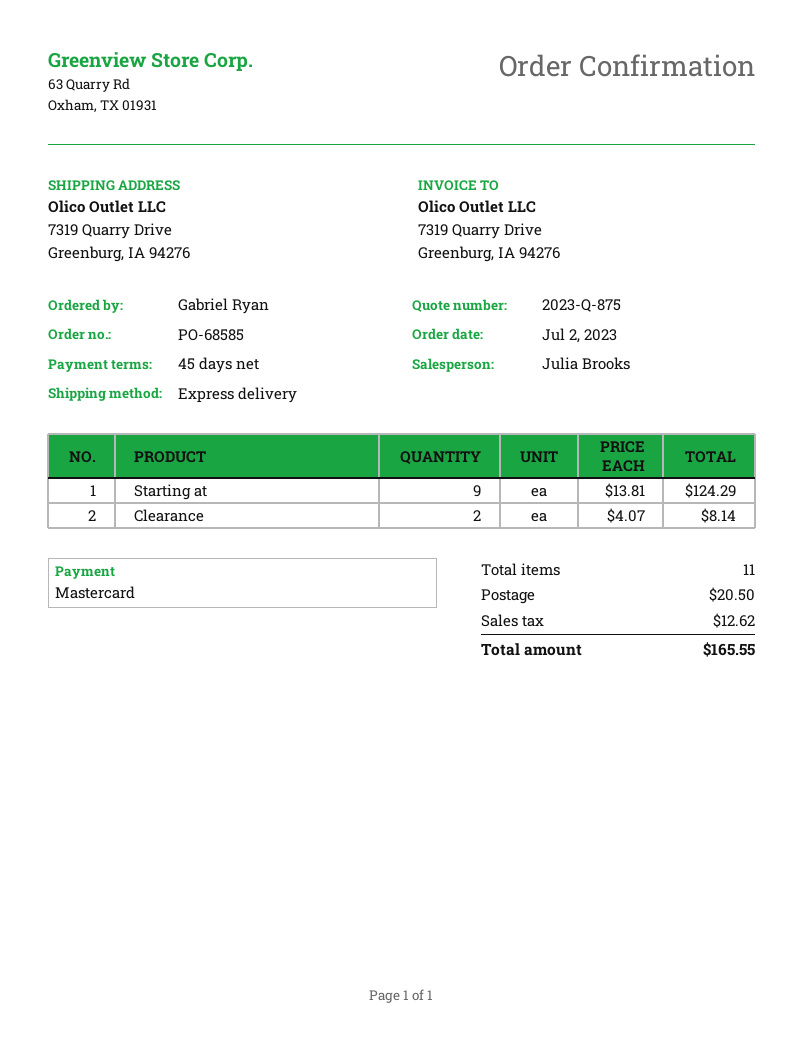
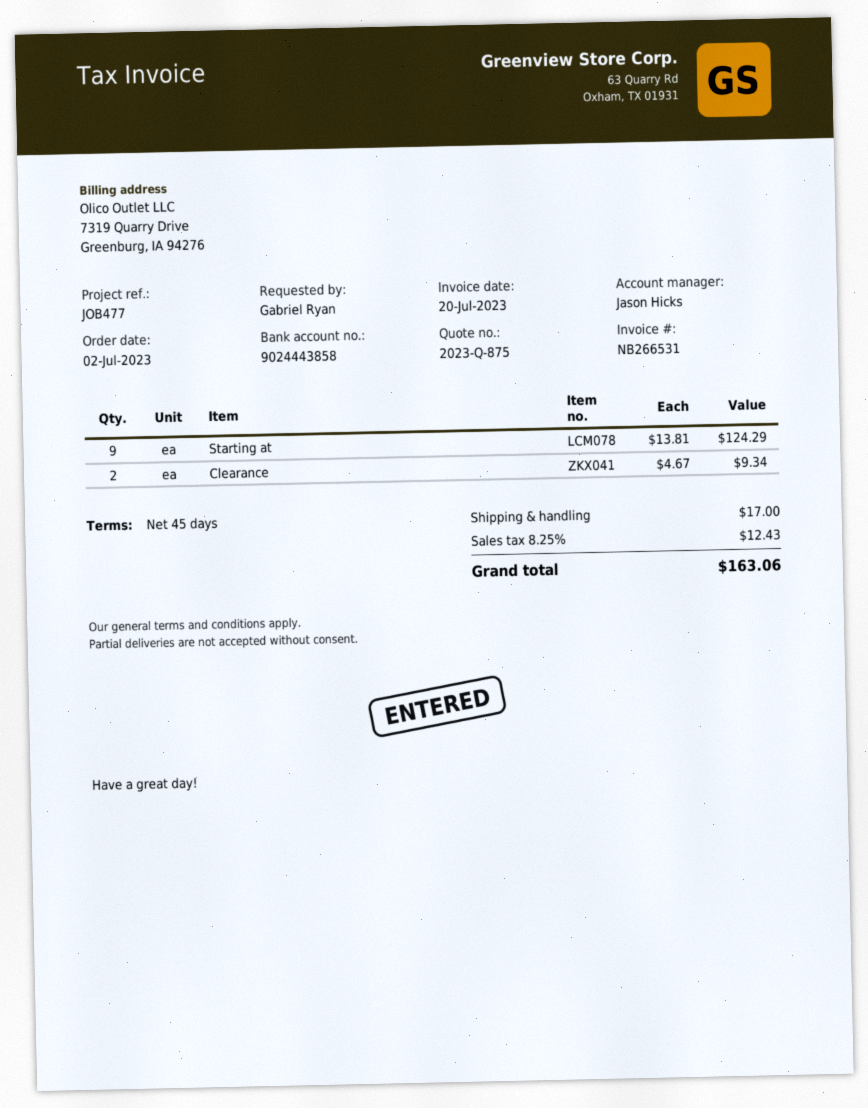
sales rep: Julia Brooks -> Jason Hicks
Clearance: 2 x 4.07 = 8.14 -> 2 x 4.67 = 9.34
shipping: 20.50 -> 17.00
tax: 12.62 -> 12.43
total: 165.55 -> 163.06

